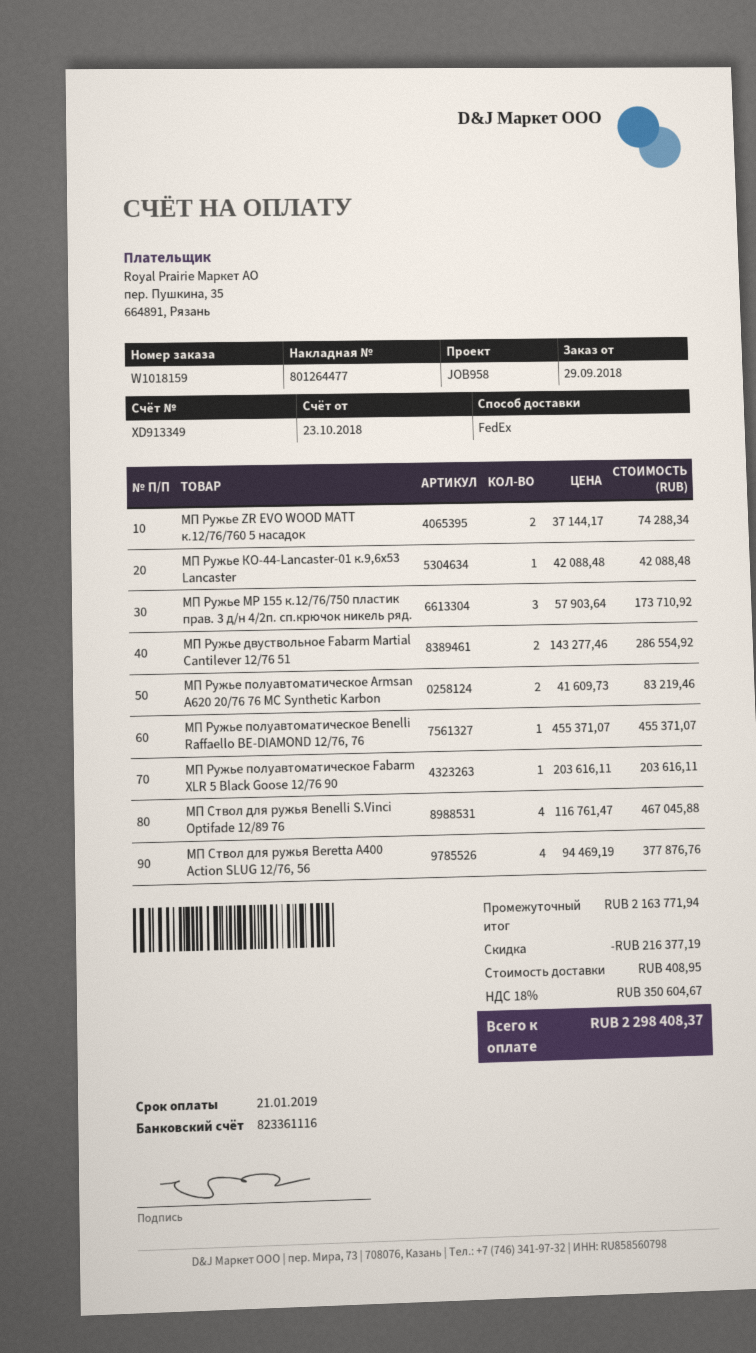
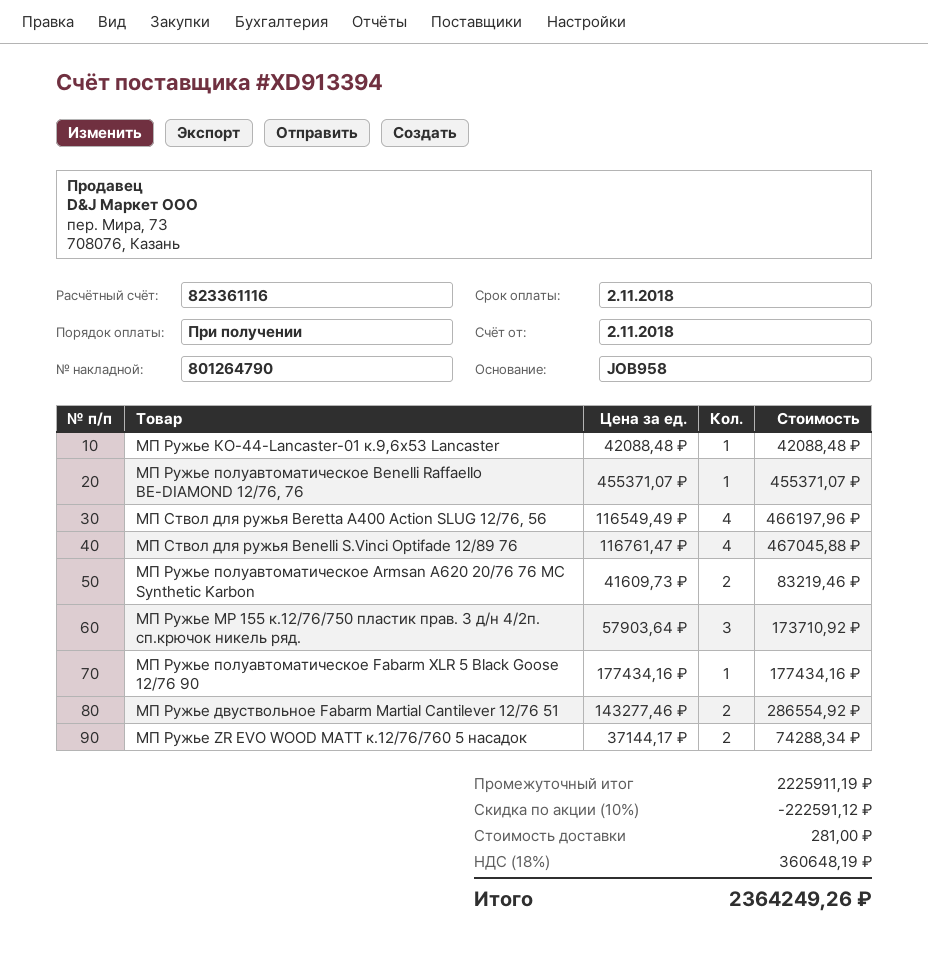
delivery note number: 801264477 -> 801264790
invoice number: XD913349 -> XD913394
invoice date: 2018-10-23 -> 2018-11-02
due date: 2019-01-21 -> 2018-11-02
МП Ружье полуавтоматическое Fabarm XLR 5 Black Goose 12/76 90: 1 x 203616.11 = 203616.11 -> 1 x 177434.16 = 177434.16
МП Ствол для ружья Beretta A400 Action SLUG 12/76, 56: 4 x 94469.19 = 377876.76 -> 4 x 116549.49 = 466197.96
subtotal: 2163771.94 -> 2225911.19
discount: 216377.19 -> 222591.12
shipping: 408.95 -> 281.00
tax: 18% = 350604.67 -> 18% = 360648.19
total: 2298408.37 -> 2364249.26

